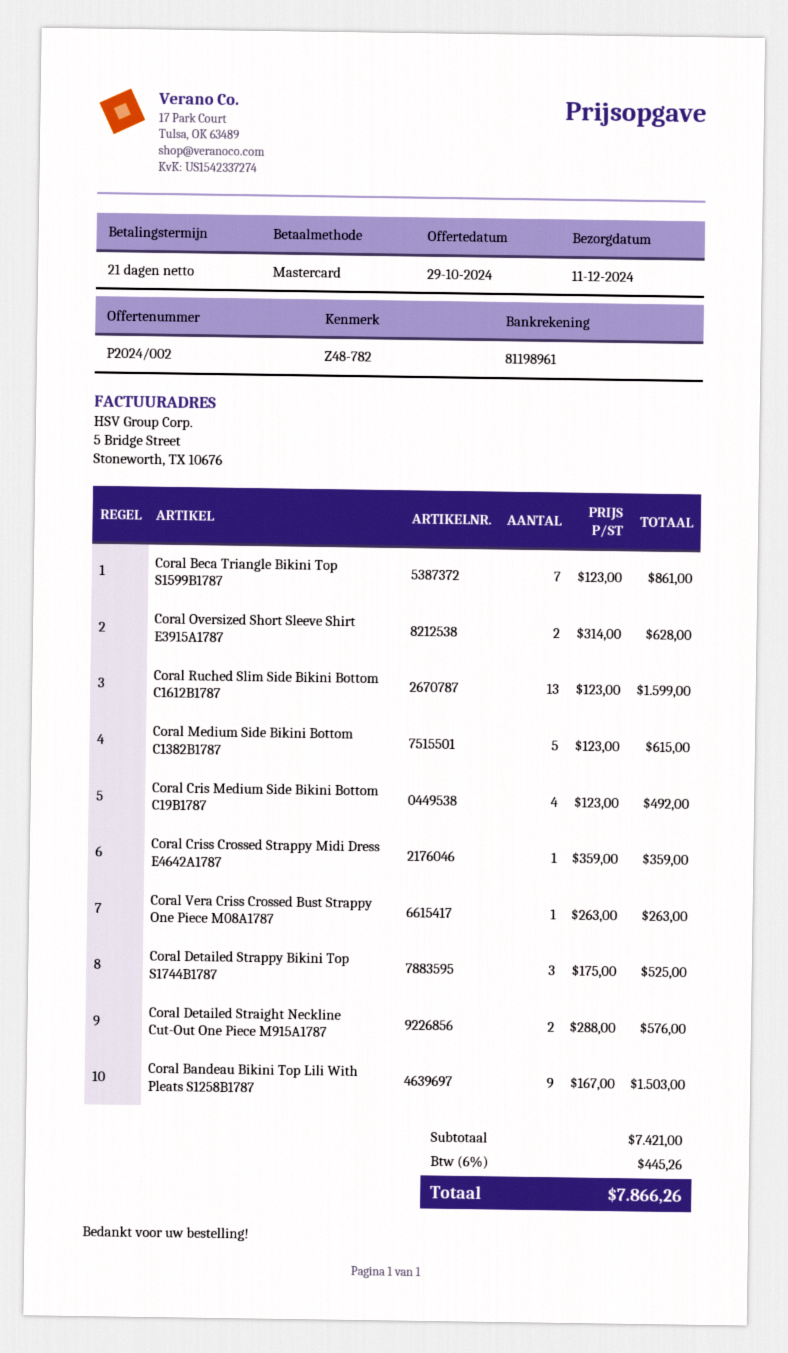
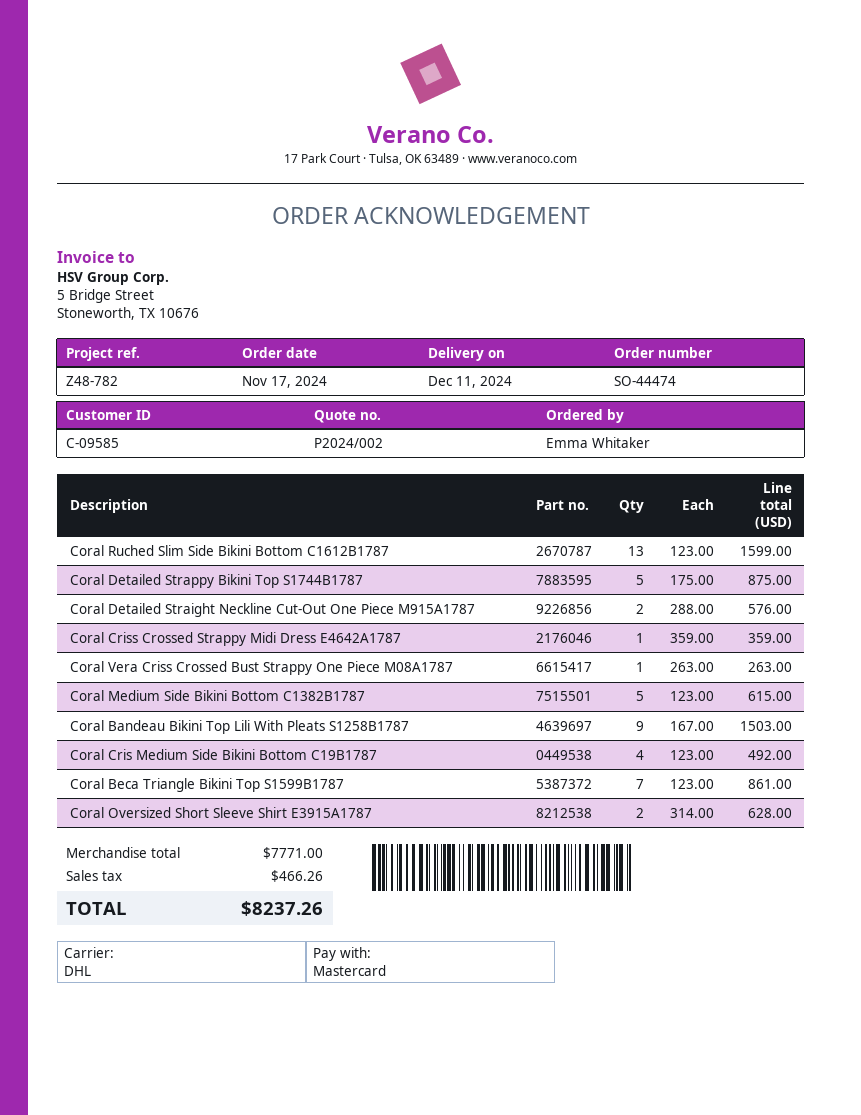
Coral Detailed Strappy Bikini Top S1744B1787: 3 x 175.00 = 525.00 -> 5 x 175.00 = 875.00
subtotal: 7421.00 -> 7771.00
tax: 445.26 -> 466.26
total: 7866.26 -> 8237.26

